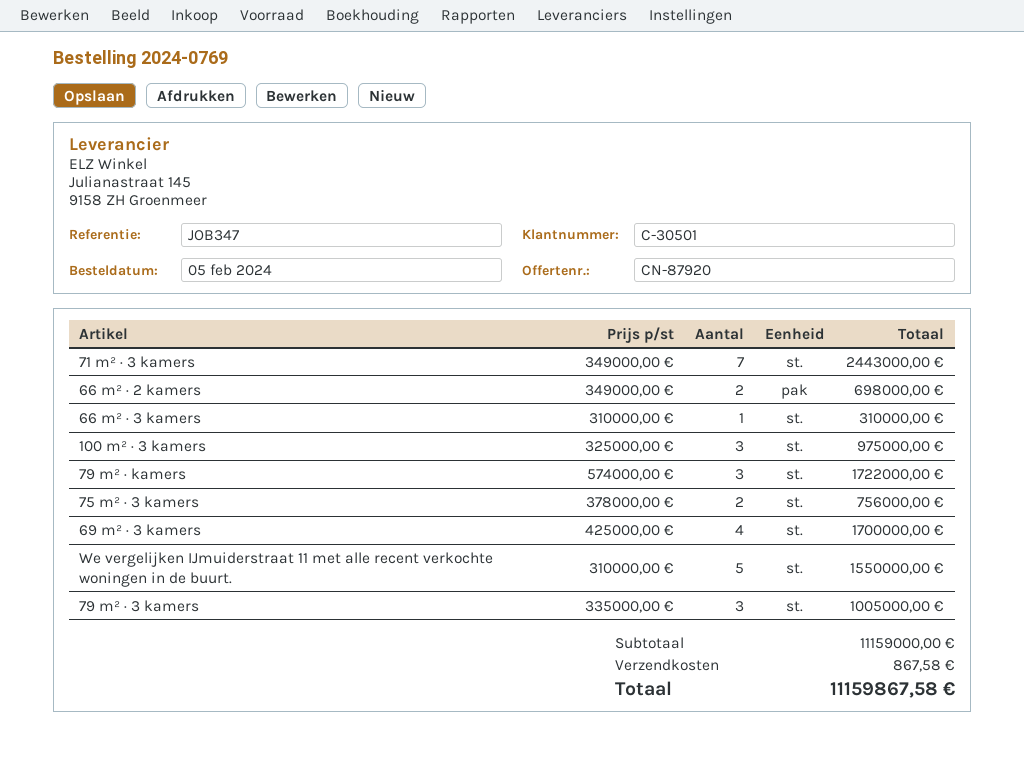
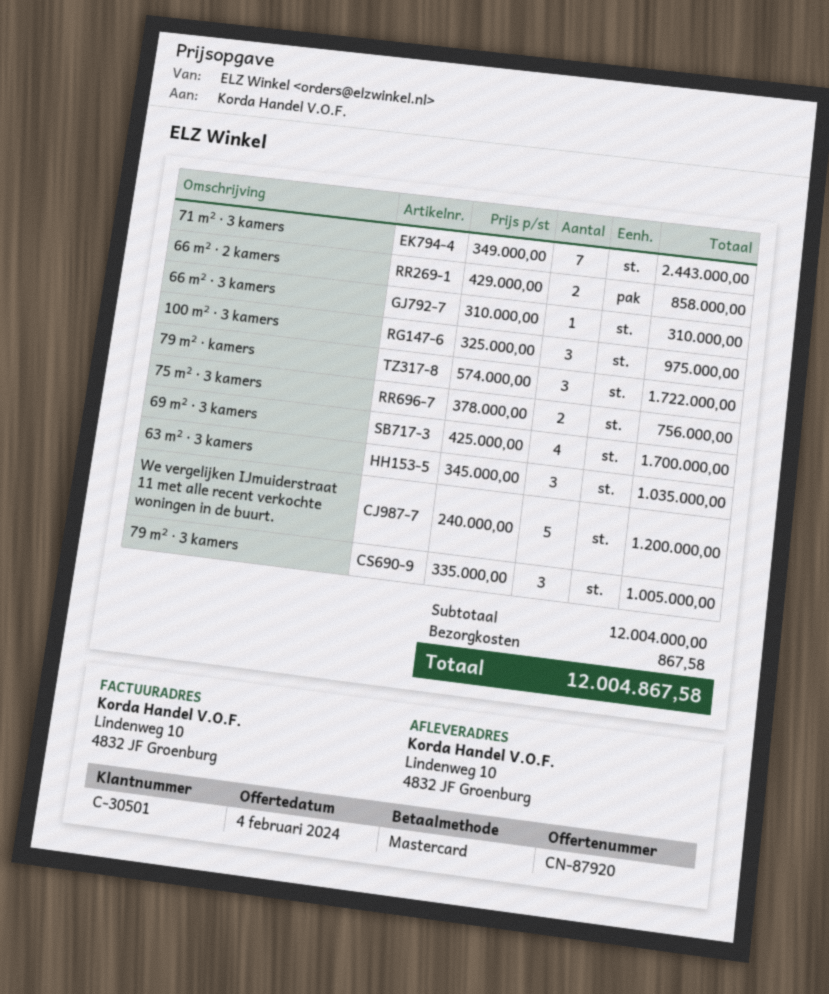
66 m² · 2 kamers: 2 x 349000.00 = 698000.00 -> 2 x 429000.00 = 858000.00
We vergelijken IJmuiderstraat 11 met alle recent verkochte woningen in de buurt.: 5 x 310000.00 = 1550000.00 -> 5 x 240000.00 = 1200000.00
63 m² · 3 kamers: none -> 3 x 345000.00 = 1035000.00
subtotal: 11159000.00 -> 12004000.00
total: 11159867.58 -> 12004867.58

